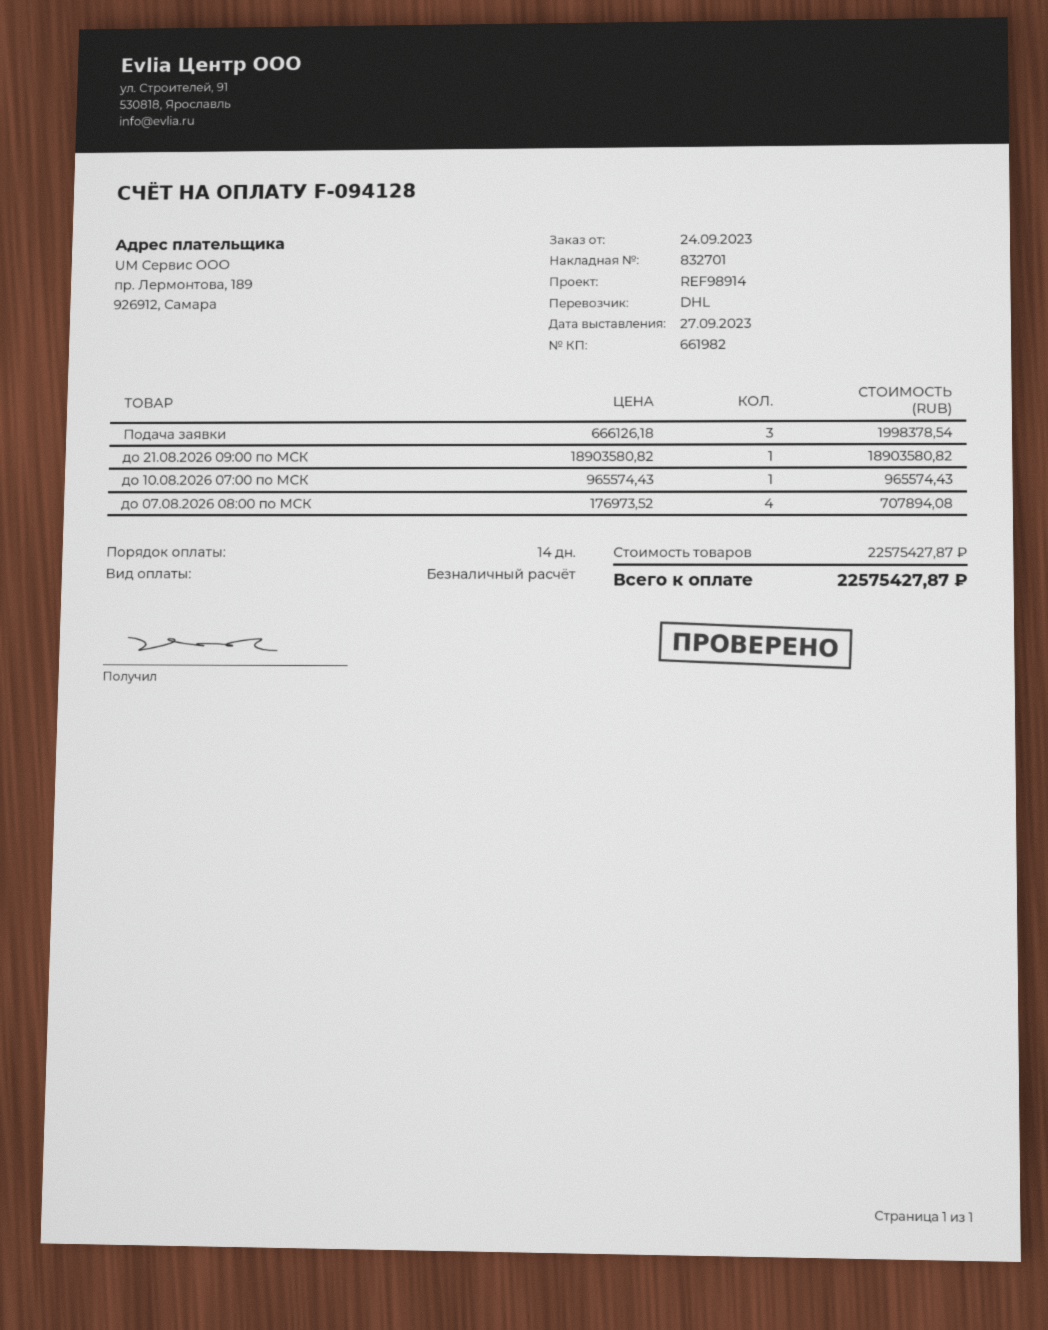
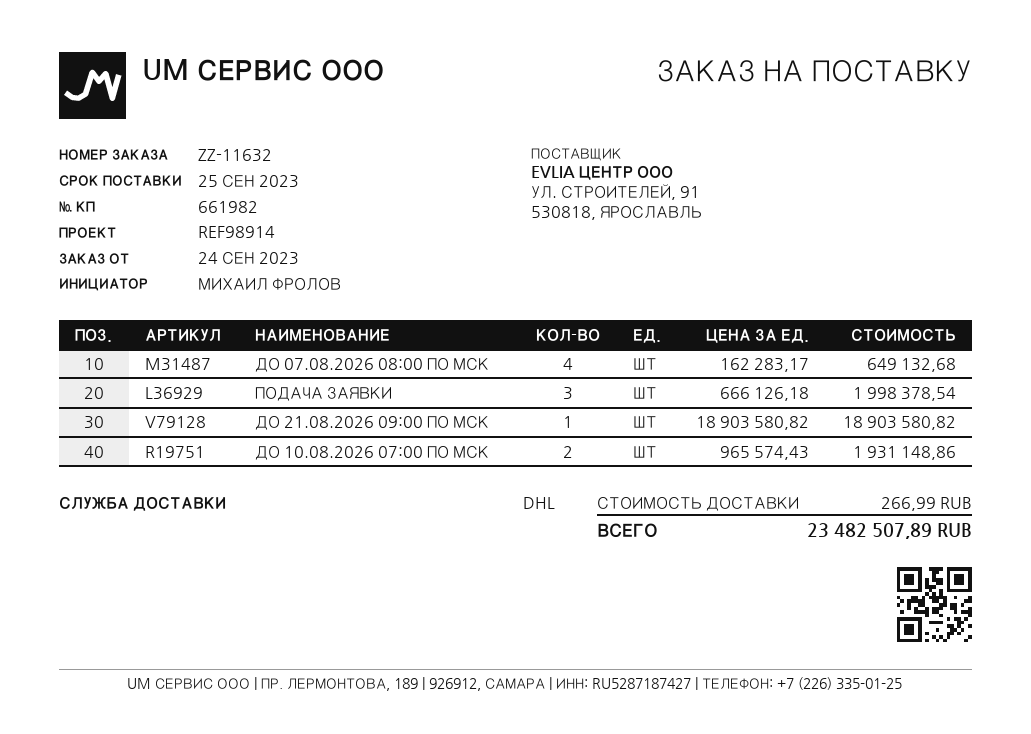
до 10.08.2026 07:00 по МСК: 1 x 965574.43 = 965574.43 -> 2 x 965574.43 = 1931148.86
до 07.08.2026 08:00 по МСК: 4 x 176973.52 = 707894.08 -> 4 x 162283.17 = 649132.68
shipping: none -> 266.99
total: 22575427.87 -> 23482507.89

